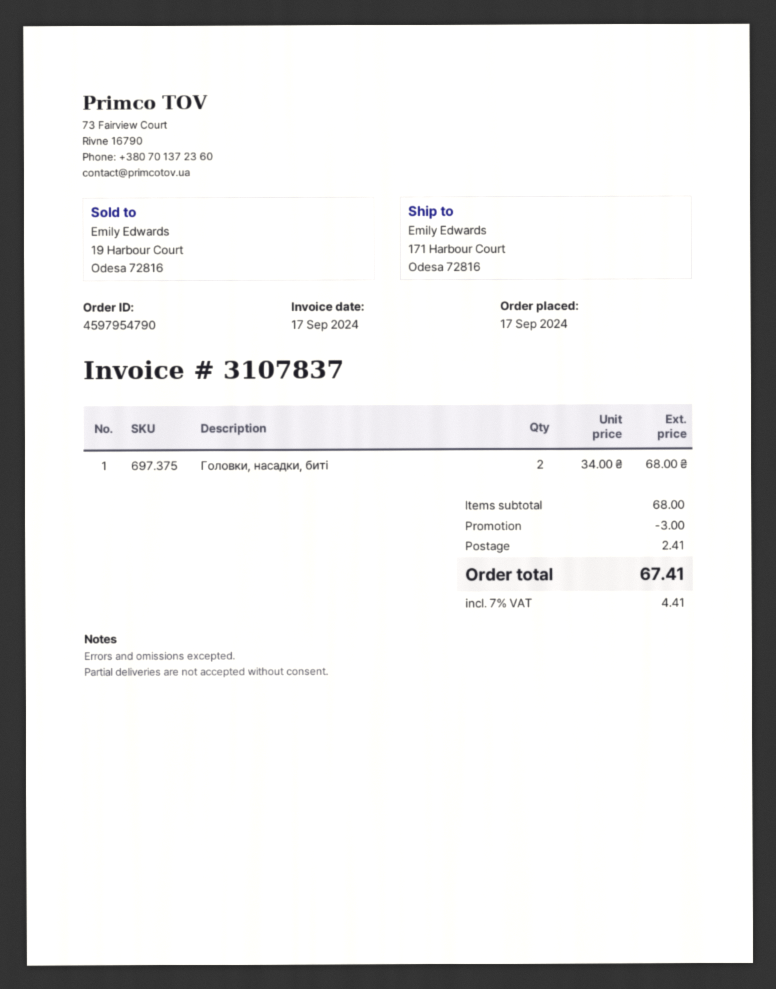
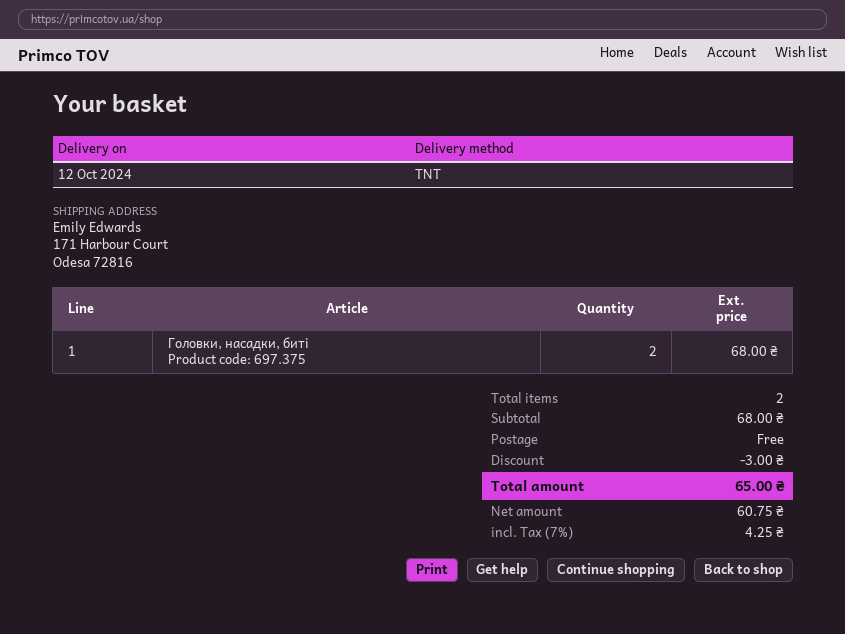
shipping: 2.41 -> 0.00
tax: 7% = 4.41 -> 7% = 4.25
total: 67.41 -> 65.00

